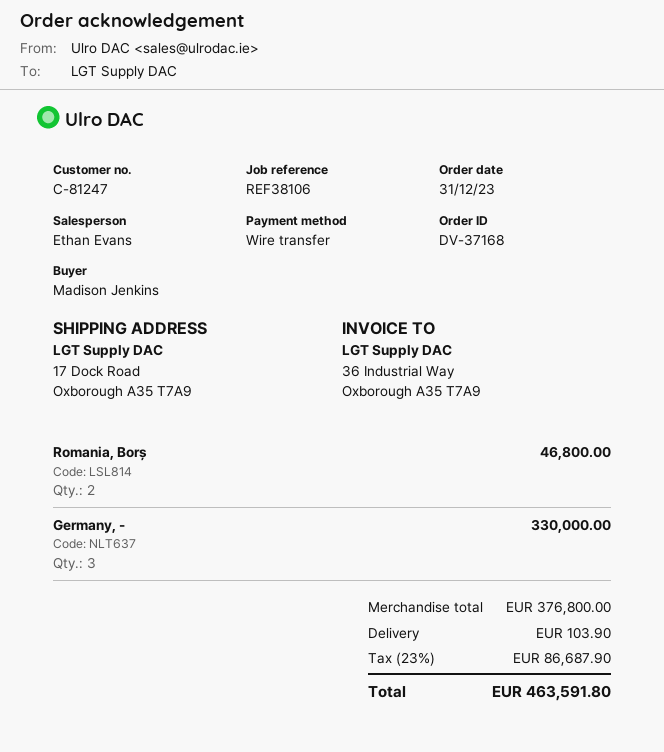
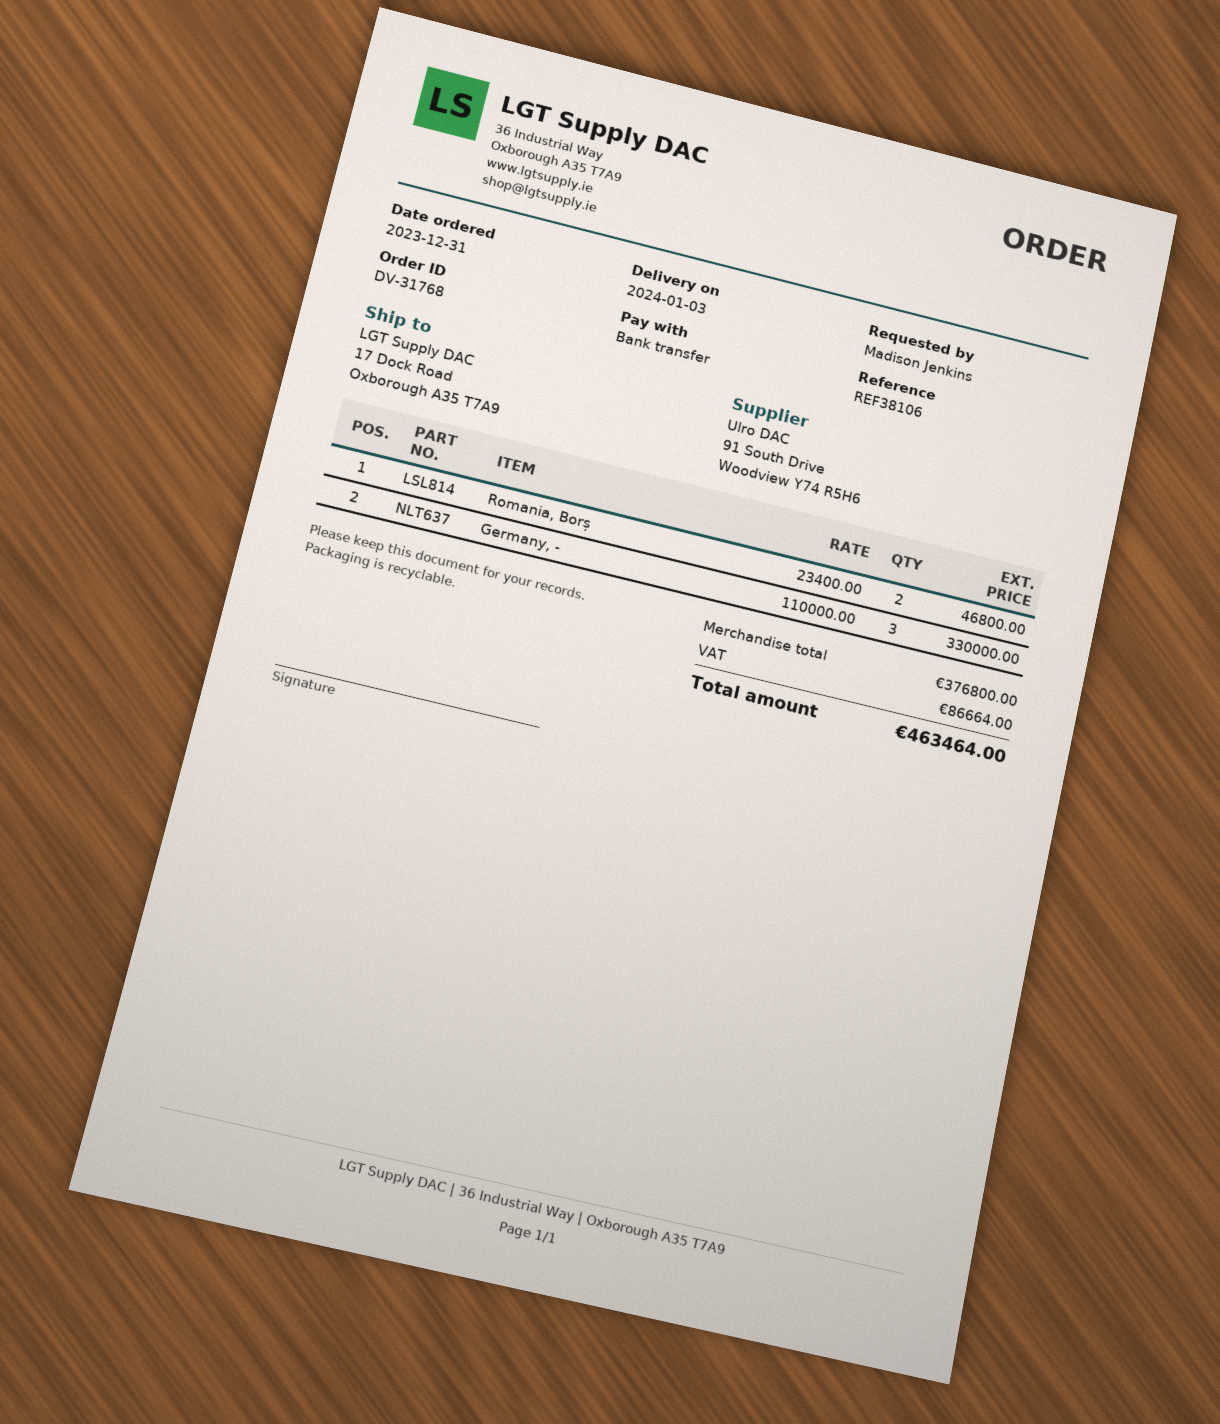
order number: DV-37168 -> DV-31768
shipping: 103.90 -> none
tax: 86687.90 -> 86664.00
total: 463591.80 -> 463464.00

